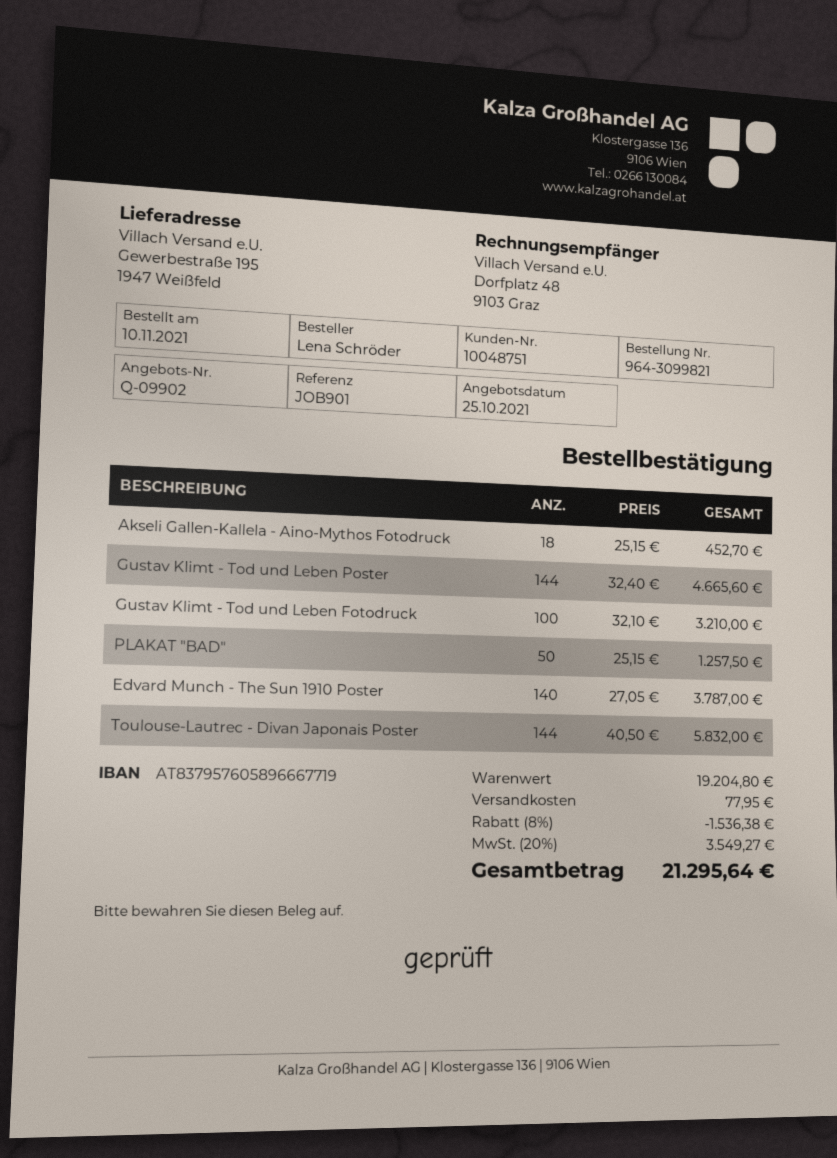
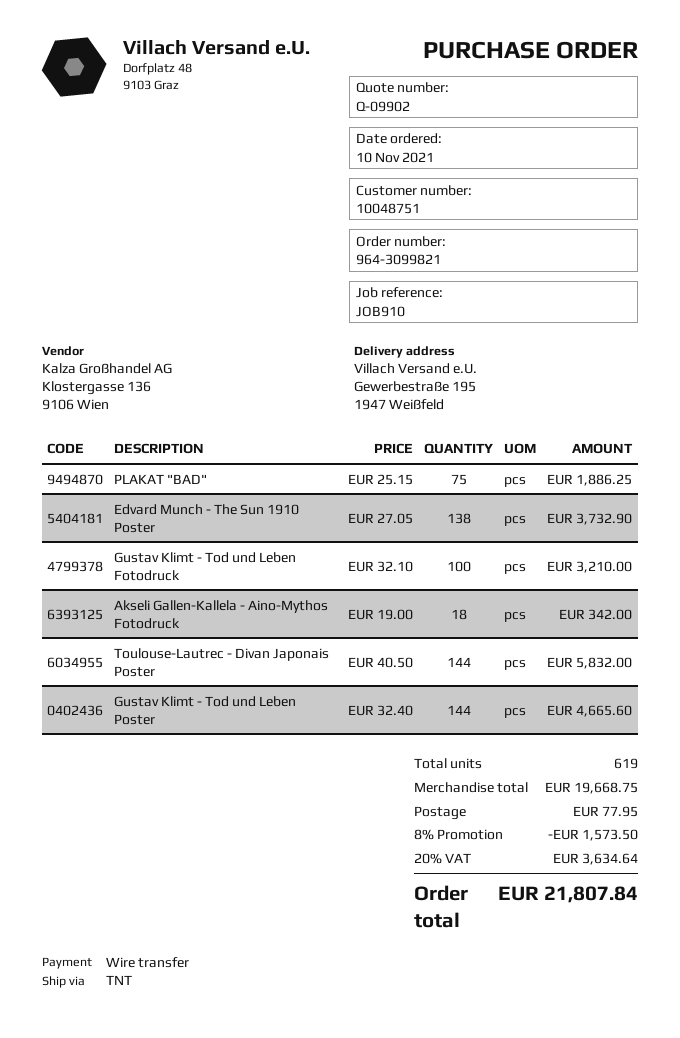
reference: JOB901 -> JOB910
Akseli Gallen-Kallela - Aino-Mythos Fotodruck: 18 x 25.15 = 452.70 -> 18 x 19.00 = 342.00
PLAKAT "BAD": 50 x 25.15 = 1257.50 -> 75 x 25.15 = 1886.25
Edvard Munch - The Sun 1910 Poster: 140 x 27.05 = 3787.00 -> 138 x 27.05 = 3732.90
subtotal: 19204.80 -> 19668.75
discount: 8% = 1536.38 -> 8% = 1573.50
tax: 20% = 3549.27 -> 20% = 3634.64
total: 21295.64 -> 21807.84

